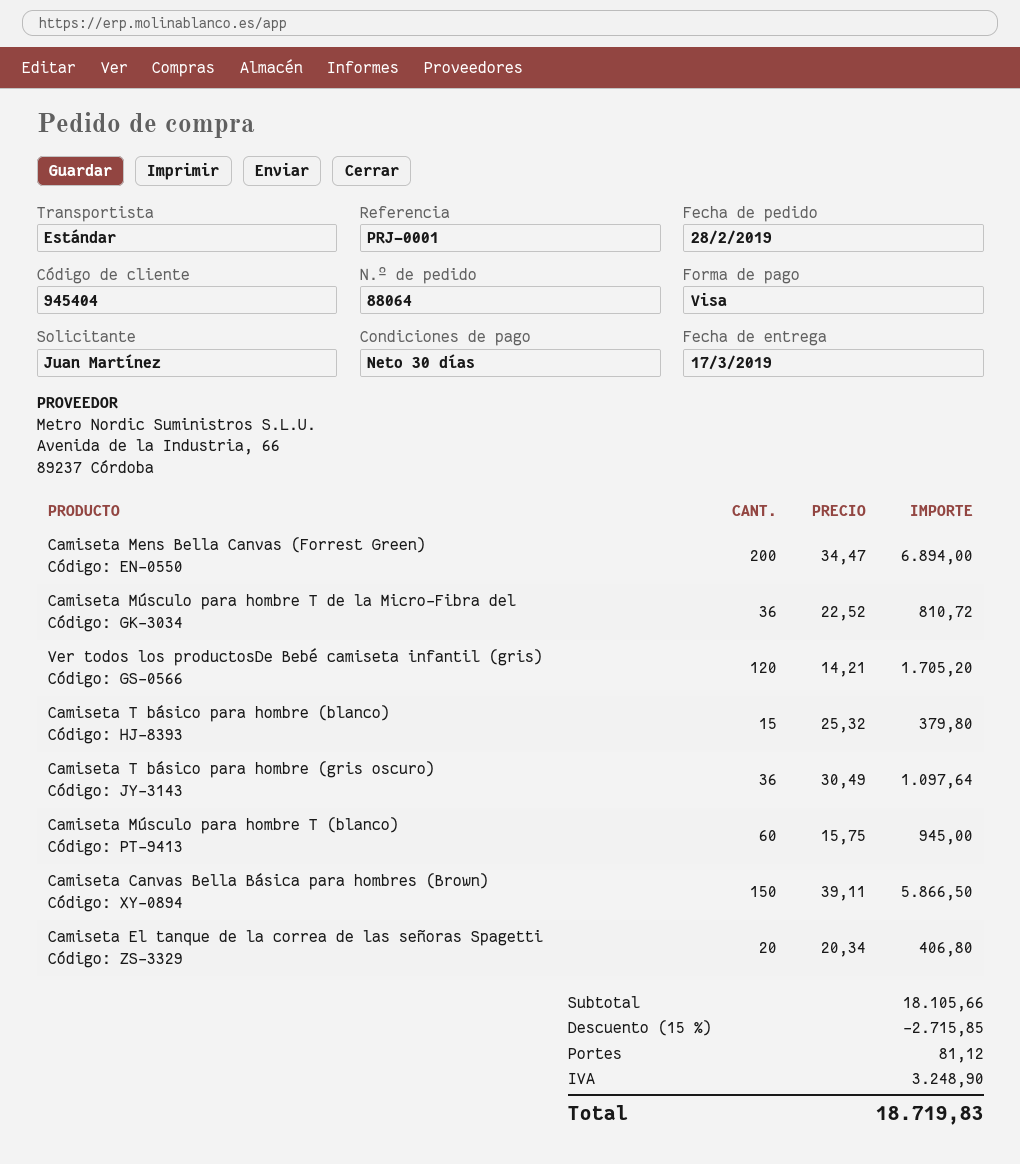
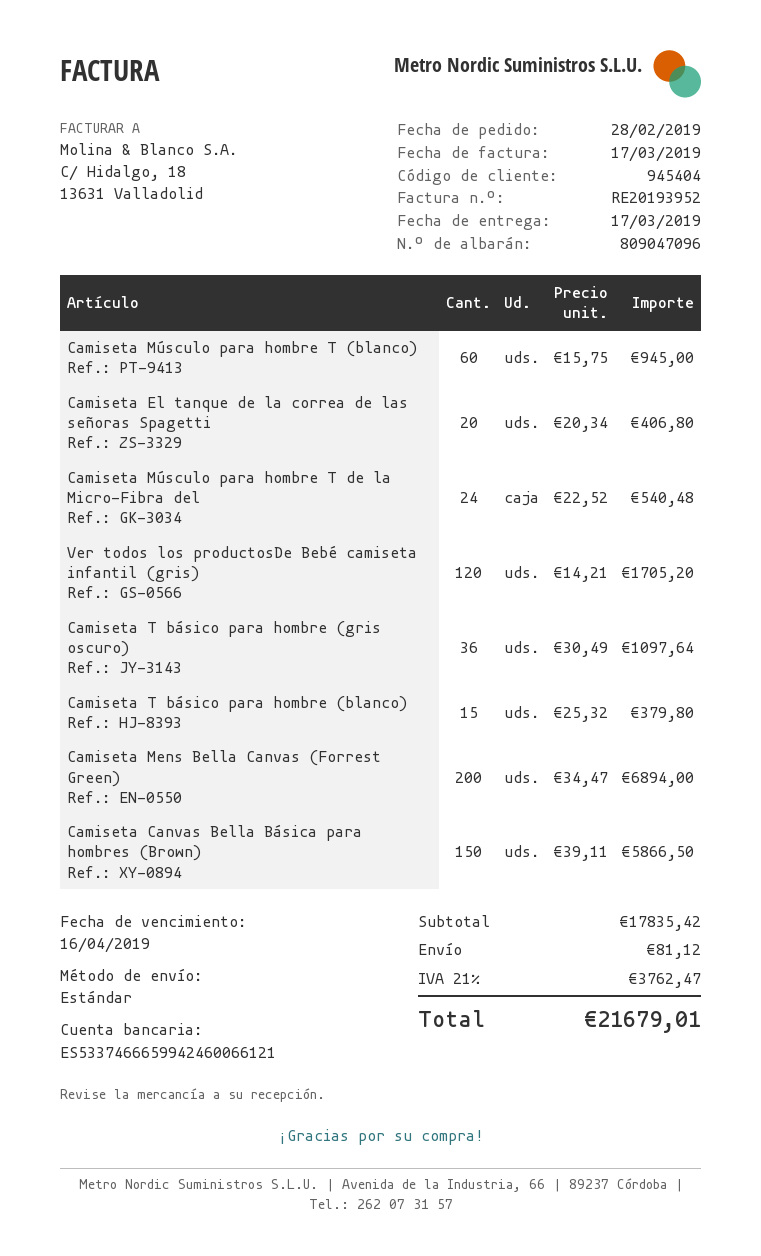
Camiseta Músculo para hombre T de la Micro-Fibra del: 36 x 22.52 = 810.72 -> 24 x 22.52 = 540.48
subtotal: 18105.66 -> 17835.42
discount: 15% = 2715.85 -> none
tax: 3248.90 -> 3762.47
total: 18719.83 -> 21679.01

